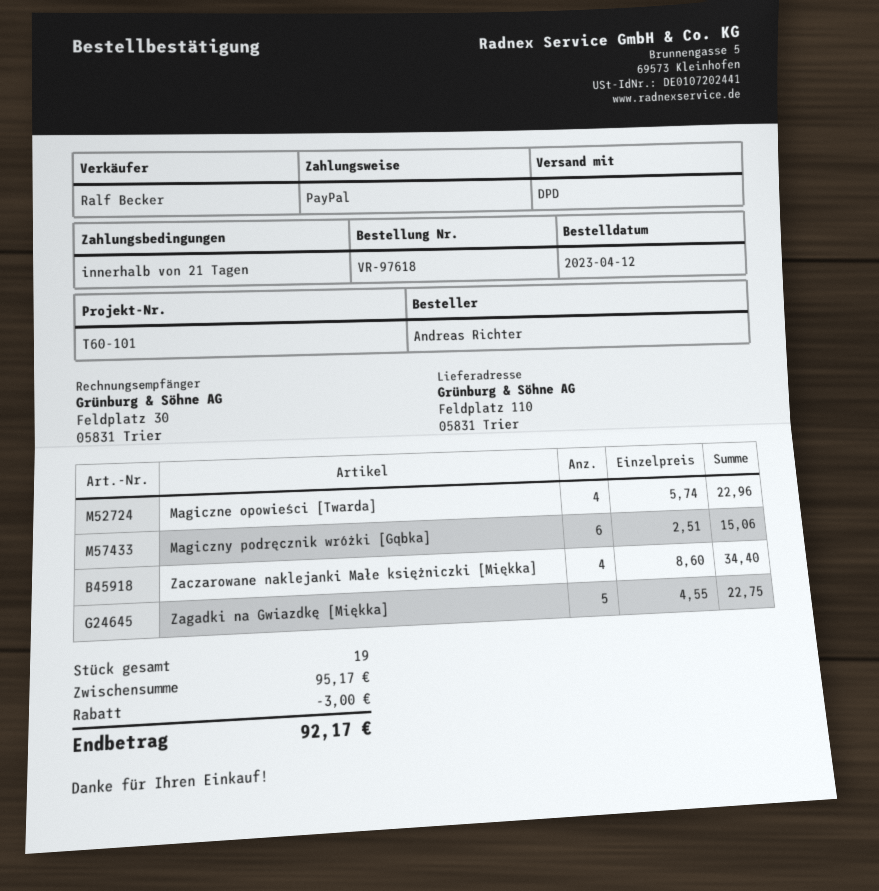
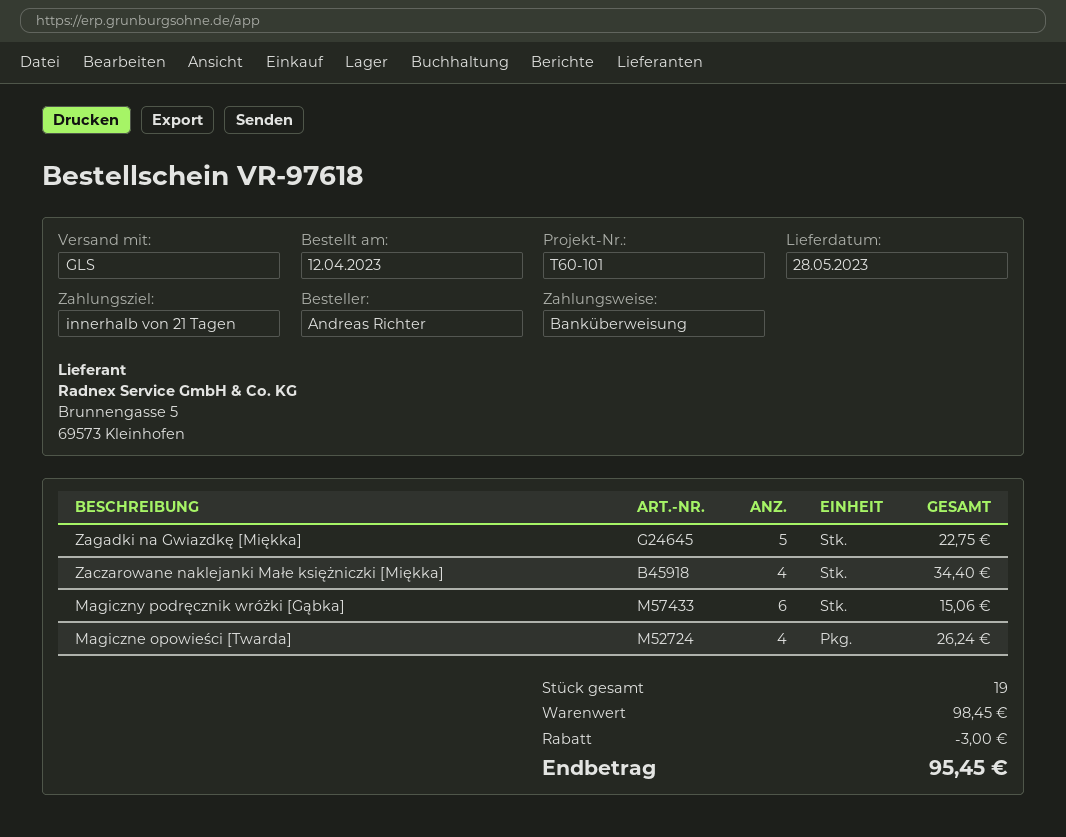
payment method: PayPal -> bank transfer
shipping method: DPD -> GLS
Magiczne opowieści [Twarda]: 4 for 22.96 -> 4 for 26.24
subtotal: 95.17 -> 98.45
total: 92.17 -> 95.45

